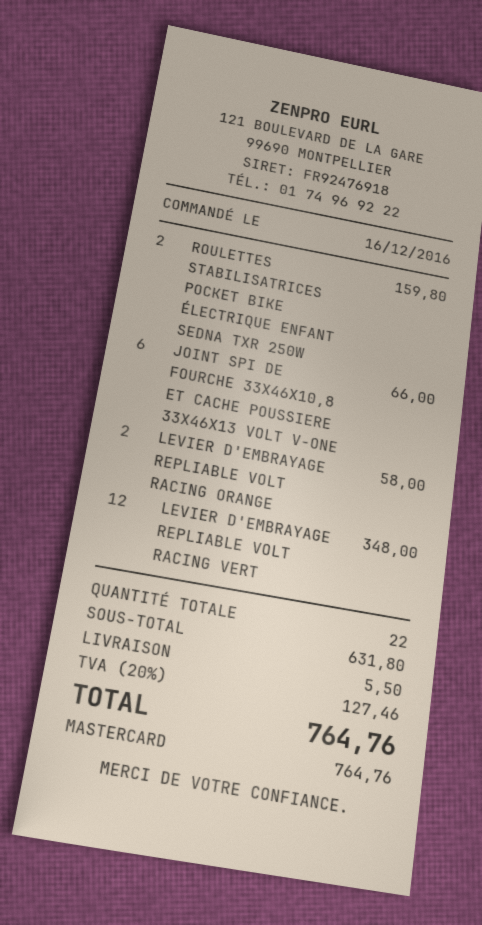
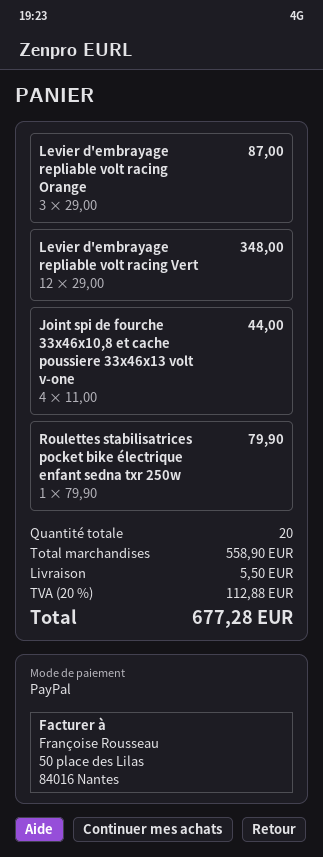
payment method: Mastercard -> PayPal
ROULETTES STABILISATRICES POCKET BIKE ÉLECTRIQUE ENFANT SEDNA TXR 250W: 2 for 159.80 -> 1 for 79.90
JOINT SPI DE FOURCHE 33X46X10,8 ET CACHE POUSSIERE 33X46X13 VOLT V-ONE: 6 for 66.00 -> 4 for 44.00
LEVIER D'EMBRAYAGE REPLIABLE VOLT RACING ORANGE: 2 for 58.00 -> 3 for 87.00
total quantity: 22 -> 20
subtotal: 631.80 -> 558.90
tax: 20% = 127.46 -> 20% = 112.88
total: 764.76 -> 677.28

